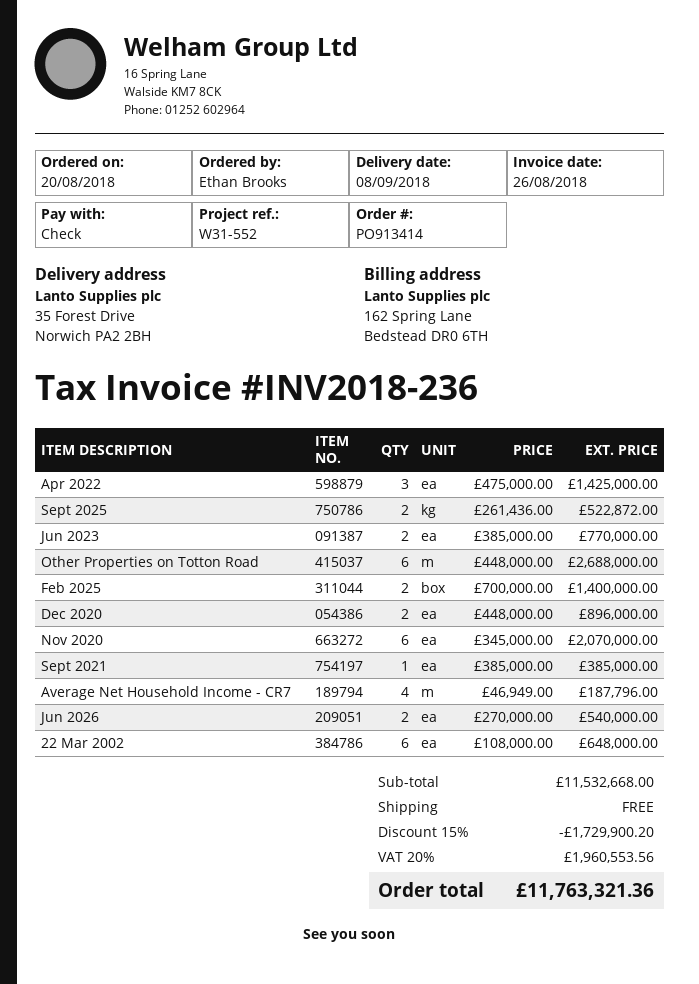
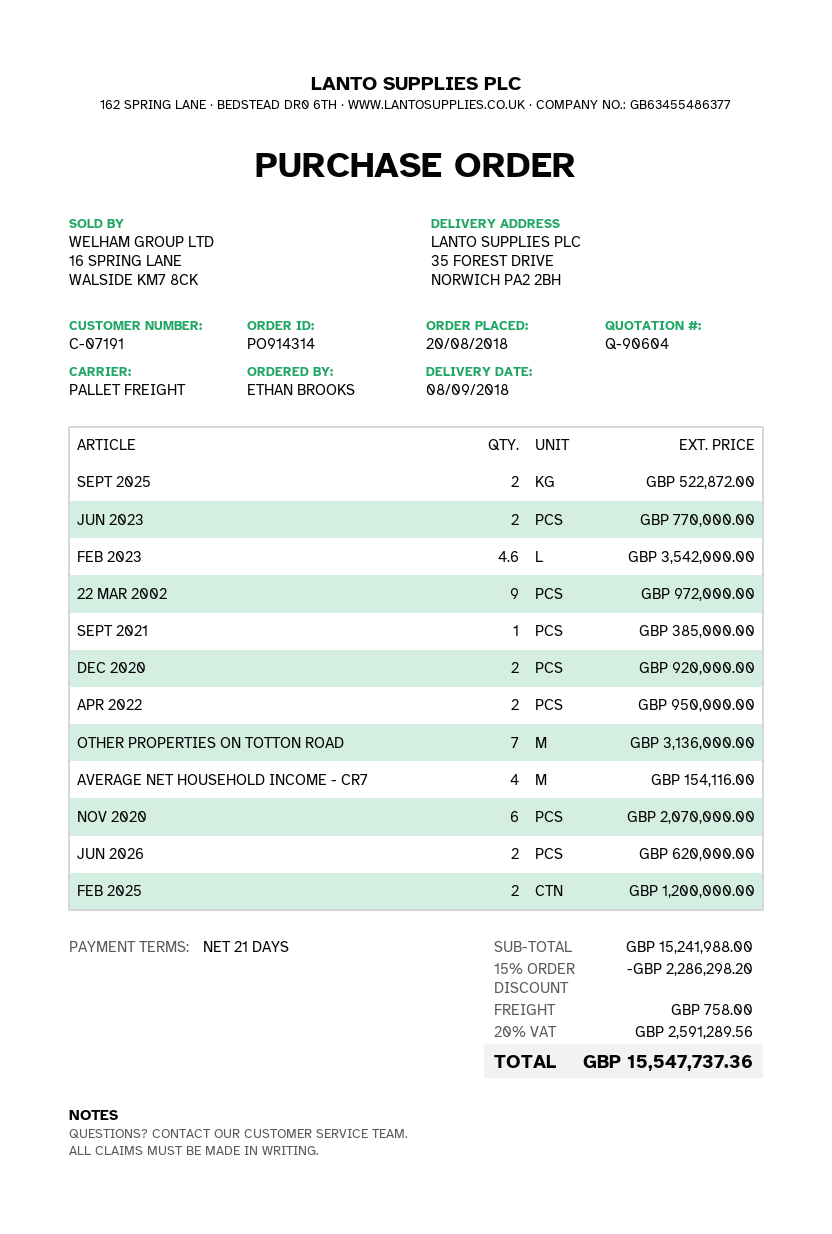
order number: PO913414 -> PO914314
Apr 2022: 3 for 1425000.00 -> 2 for 950000.00
Other Properties on Totton Road: 6 for 2688000.00 -> 7 for 3136000.00
Feb 2025: 2 for 1400000.00 -> 2 for 1200000.00
Dec 2020: 2 for 896000.00 -> 2 for 920000.00
Average Net Household Income - CR7: 4 for 187796.00 -> 4 for 154116.00
Jun 2026: 2 for 540000.00 -> 2 for 620000.00
22 Mar 2002: 6 for 648000.00 -> 9 for 972000.00
FEB 2023: none -> 4.6 for 3542000.00
subtotal: 11532668.00 -> 15241988.00
discount: 15% = 1729900.20 -> 15% = 2286298.20
shipping: 0.00 -> 758.00
tax: 20% = 1960553.56 -> 20% = 2591289.56
total: 11763321.36 -> 15547737.36

